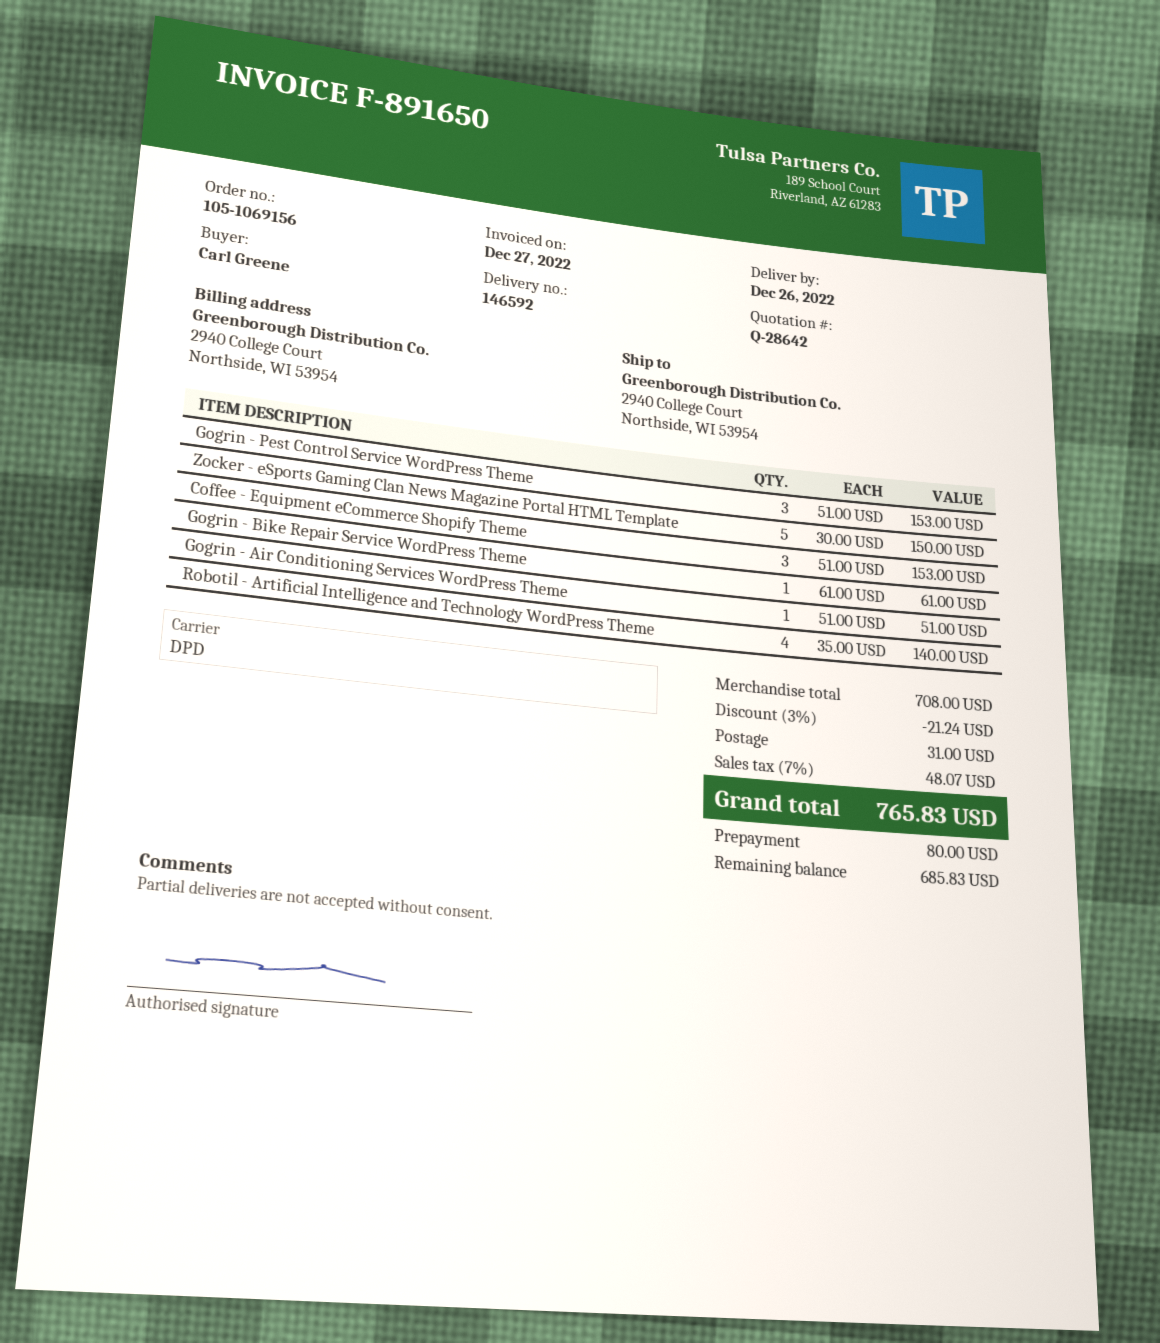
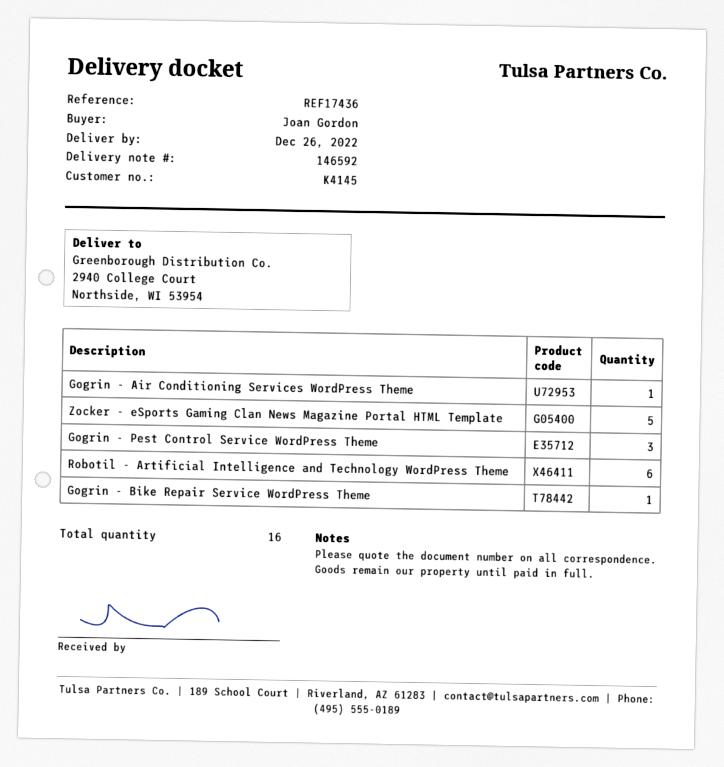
ordered by: Carl Greene -> Joan Gordon
Coffee - Equipment eCommerce Shopify Theme: 3 -> none
Robotil - Artificial Intelligence and Technology WordPress Theme: 4 -> 6

